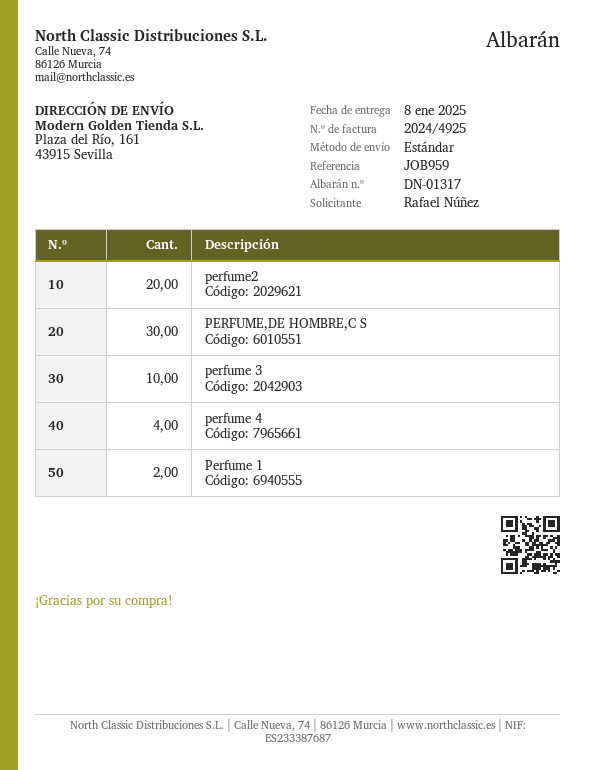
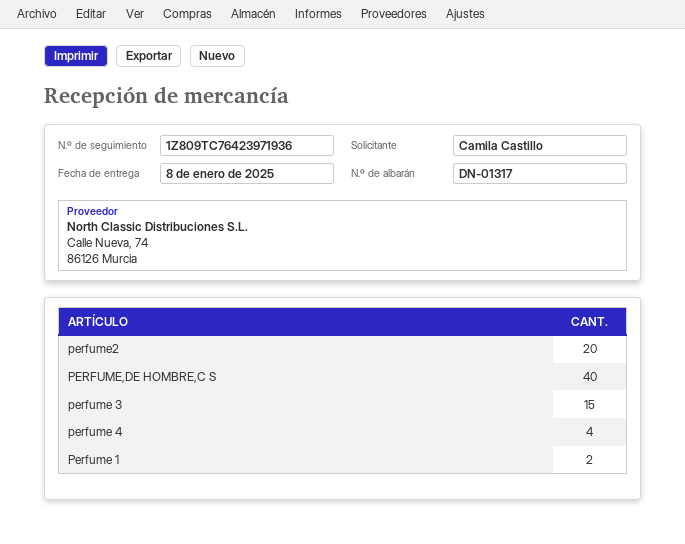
ordered by: Rafael Núñez -> Camila Castillo
PERFUME,DE HOMBRE,C S: 30 -> 40
perfume 3: 10 -> 15

